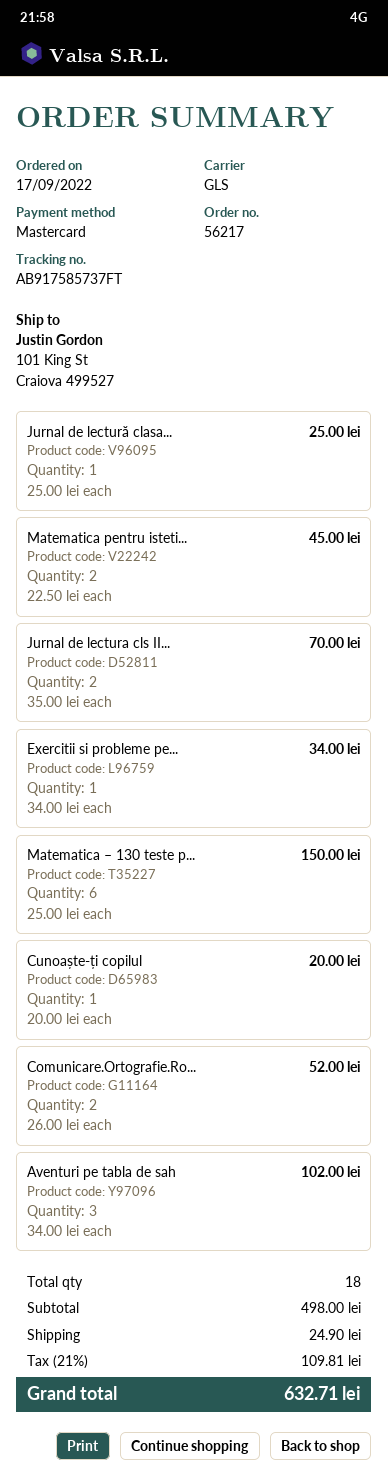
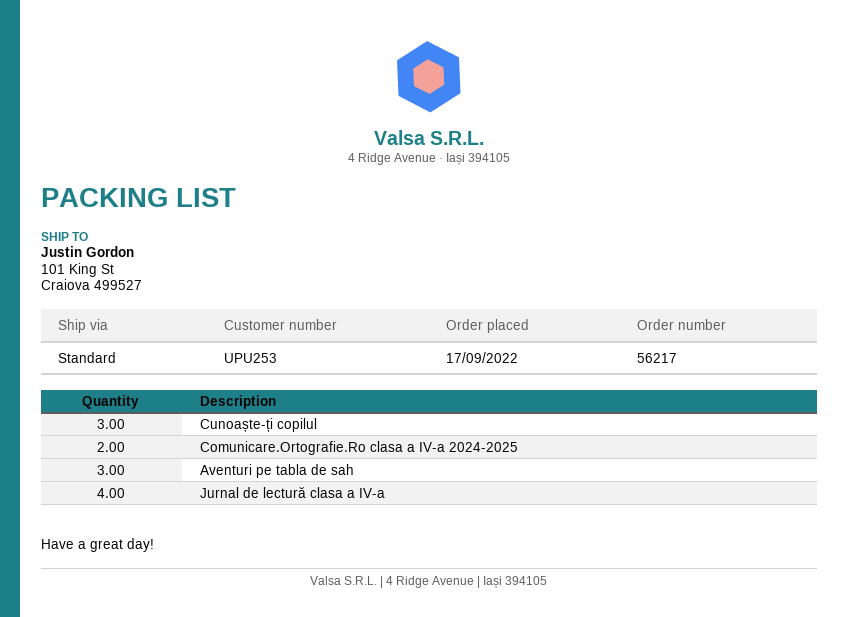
shipping method: GLS -> standard
Jurnal de lectură clasa...: 1 -> 4
Matematica pentru isteti...: 2 -> none
Jurnal de lectura cls II...: 2 -> none
Exercitii si probleme pe...: 1 -> none
Matematica – 130 teste p...: 6 -> none
Cunoaște-ți copilul: 1 -> 3

